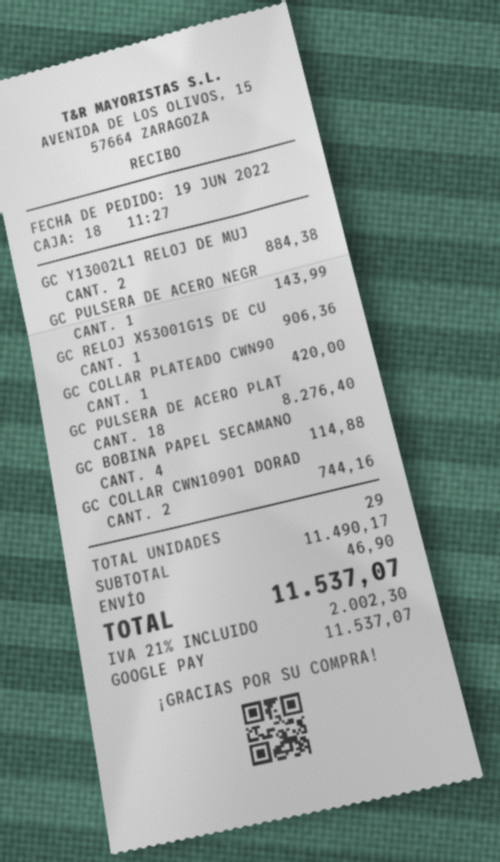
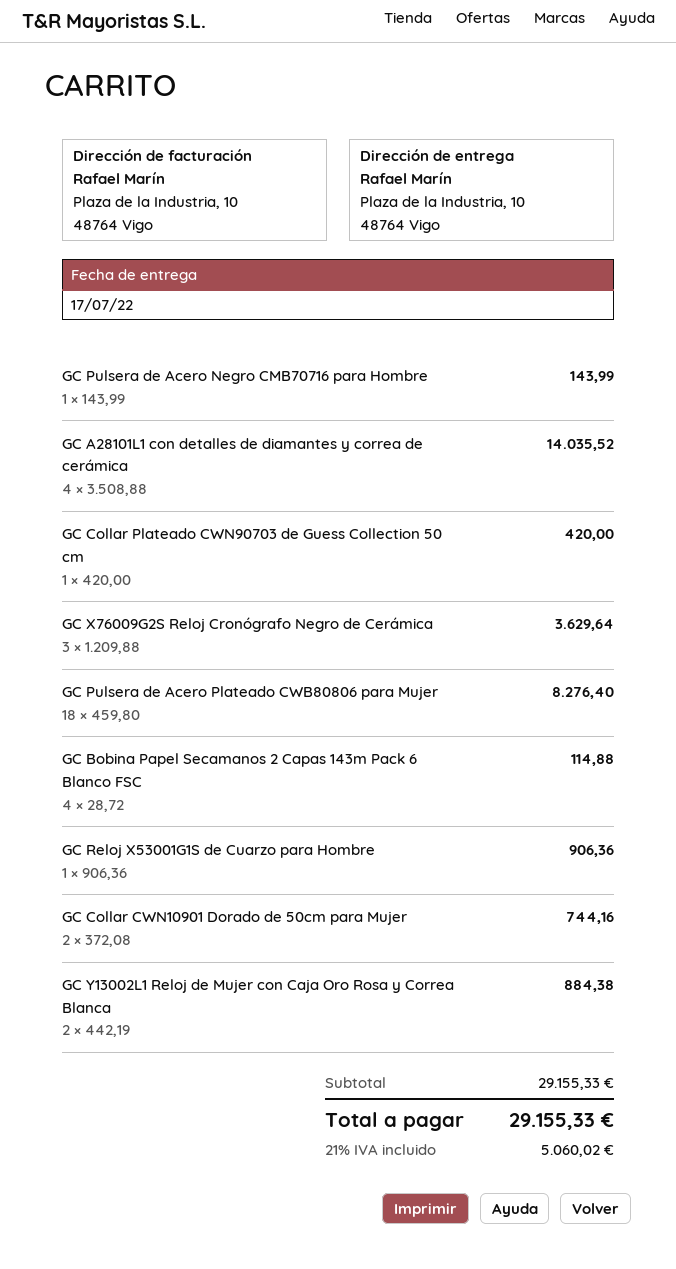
GC A28101L1 con detalles de diamantes y correa de cerámica: none -> 4 for 14035.52
GC X76009G2S Reloj Cronógrafo Negro de Cerámica: none -> 3 for 3629.64
subtotal: 11490.17 -> 29155.33
shipping: 46.90 -> none
tax: 21% = 2002.30 -> 21% = 5060.02
total: 11537.07 -> 29155.33

